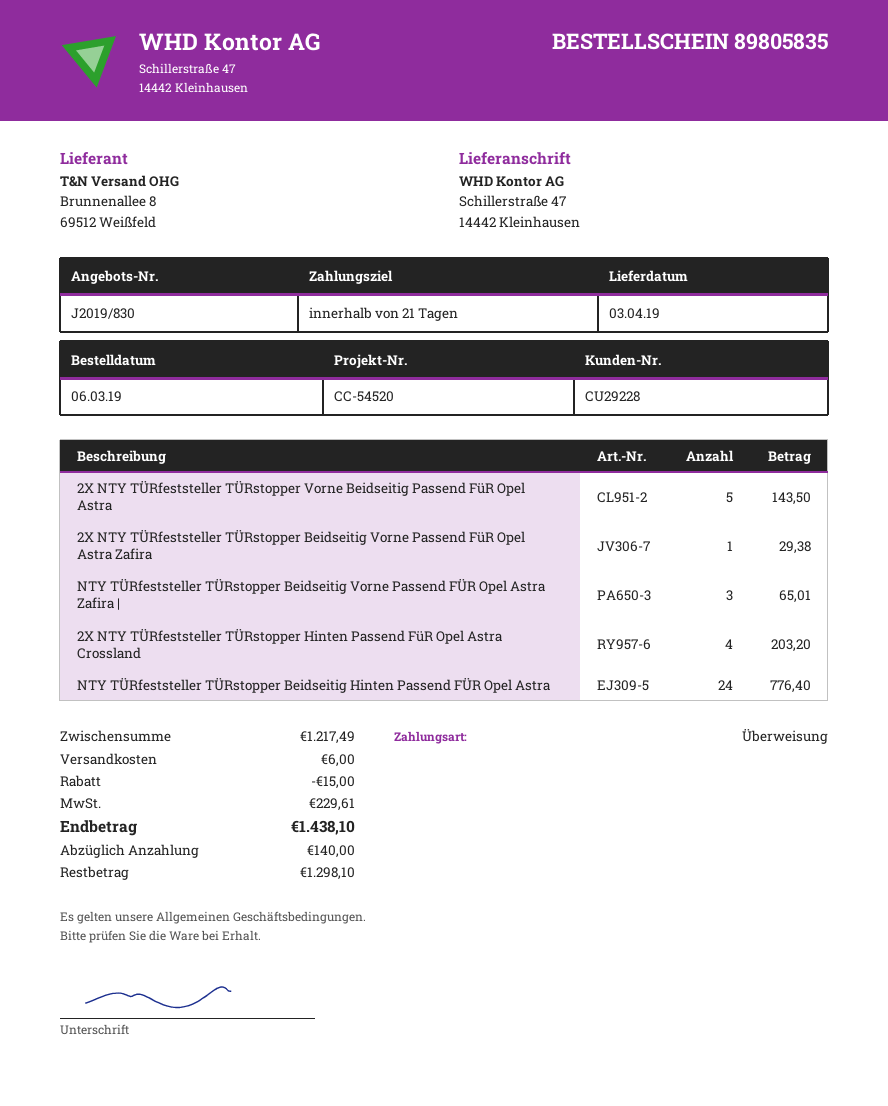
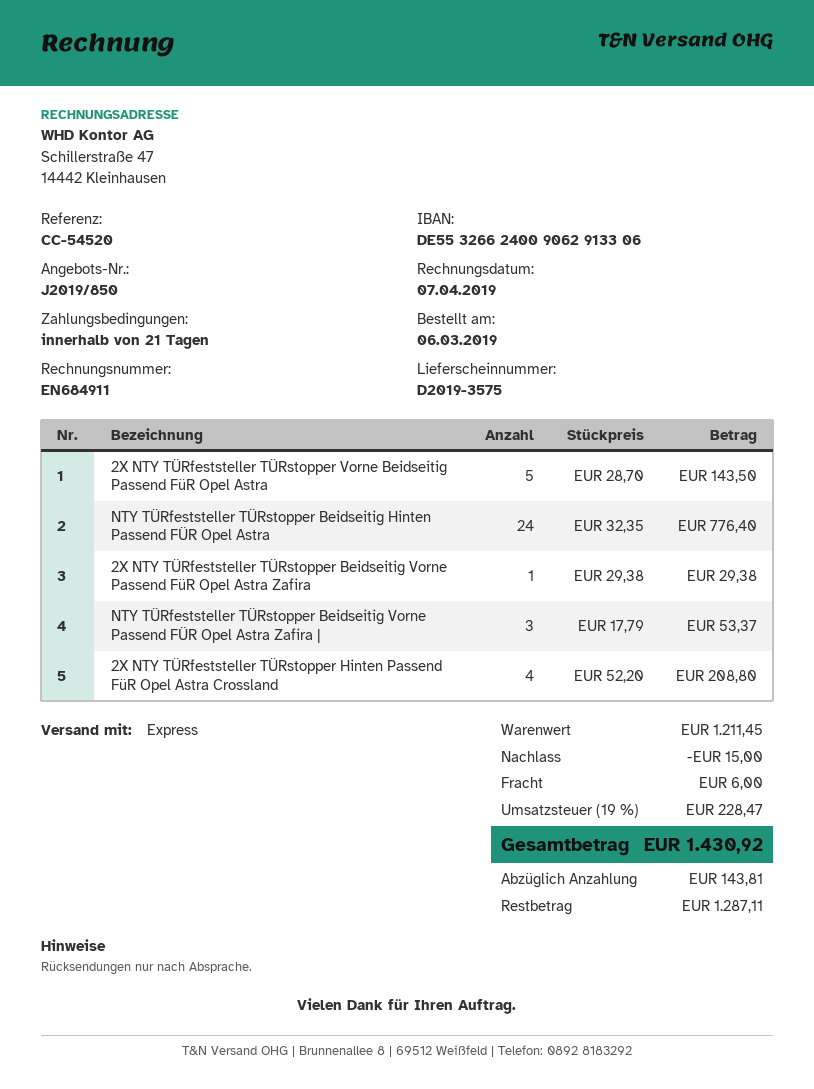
quote number: J2019/830 -> J2019/850
NTY TÜRfeststeller TÜRstopper Beidseitig Vorne Passend FÜR Opel Astra Zafira |: 3 for 65.01 -> 3 for 53.37
2X NTY TÜRfeststeller TÜRstopper Hinten Passend FüR Opel Astra Crossland: 4 for 203.20 -> 4 for 208.80
subtotal: 1217.49 -> 1211.45
tax: 229.61 -> 228.47
total: 1438.10 -> 1430.92
deposit: 140.00 -> 143.81
balance: 1298.10 -> 1287.11

